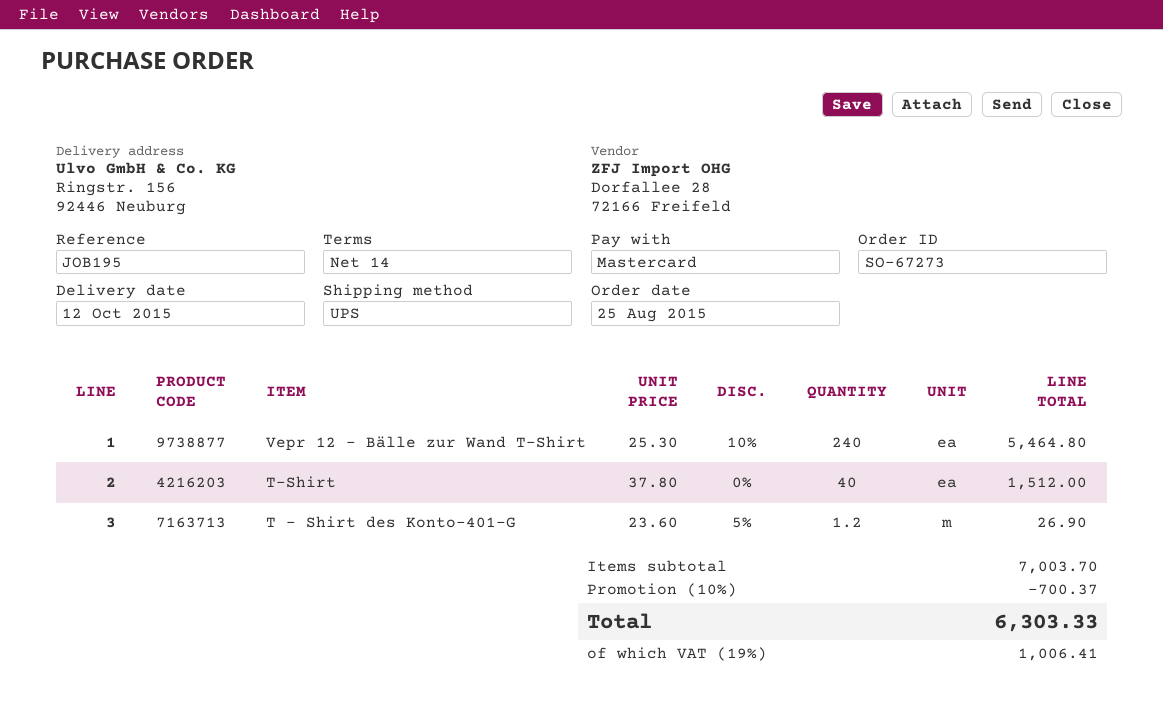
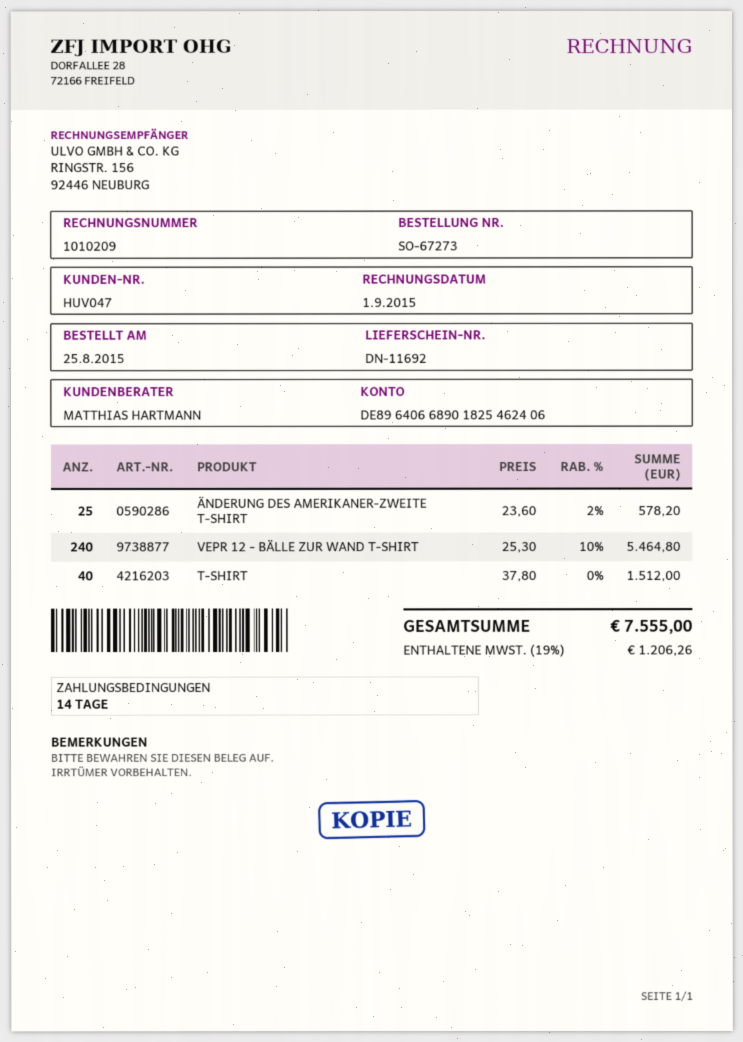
T - Shirt des Konto-401-G: 1.2 x 23.60 - 5% = 26.90 -> none
ÄNDERUNG DES AMERIKANER-ZWEITE T-SHIRT: none -> 25 x 23.60 - 2% = 578.20
discount: 10% = 700.37 -> none
tax: 19% = 1006.41 -> 19% = 1206.26
total: 6303.33 -> 7555.00

